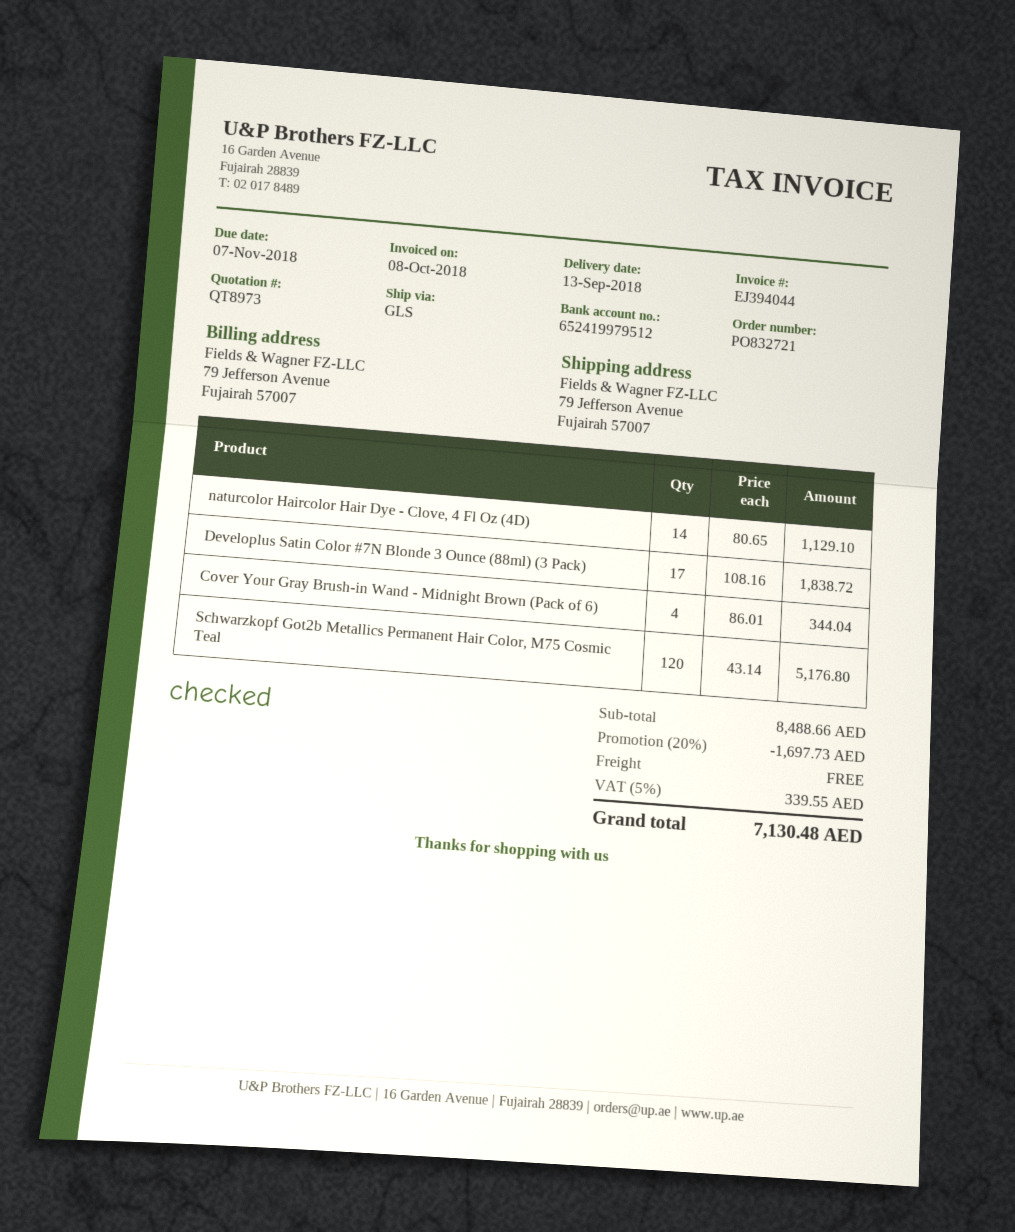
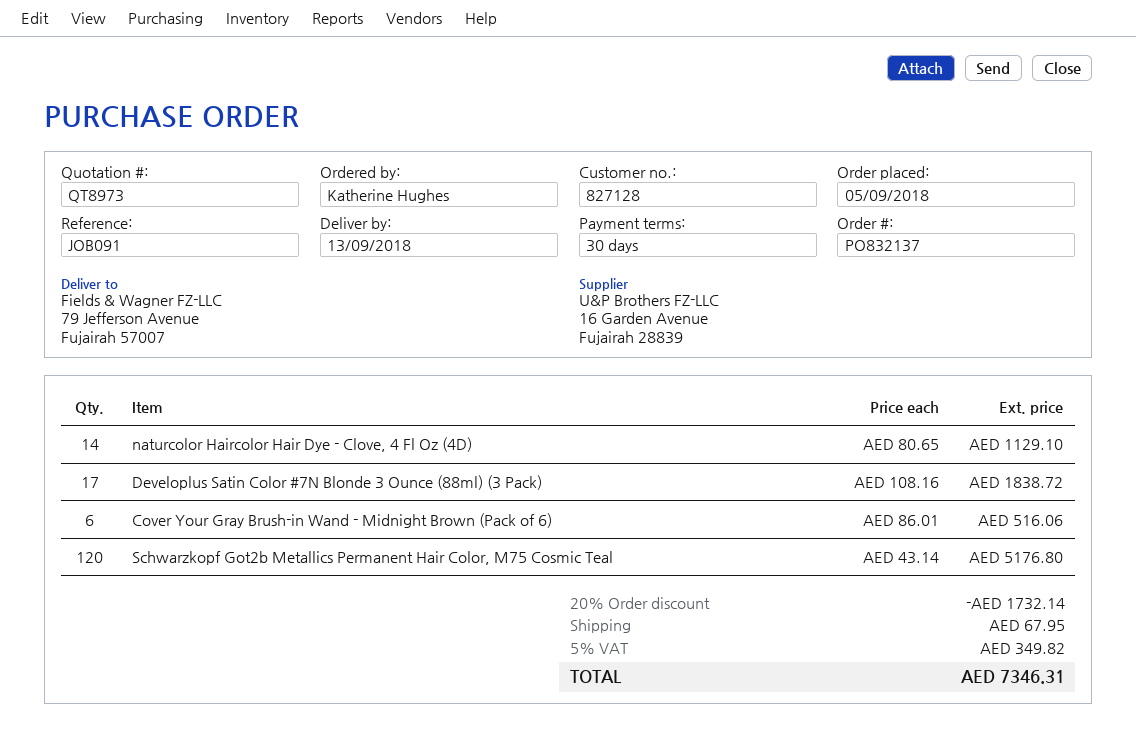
order number: PO832721 -> PO832137
Cover Your Gray Brush-in Wand - Midnight Brown (Pack of 6): 4 x 86.01 = 344.04 -> 6 x 86.01 = 516.06
discount: 20% = 1697.73 -> 20% = 1732.14
shipping: 0.00 -> 67.95
tax: 5% = 339.55 -> 5% = 349.82
total: 7130.48 -> 7346.31

